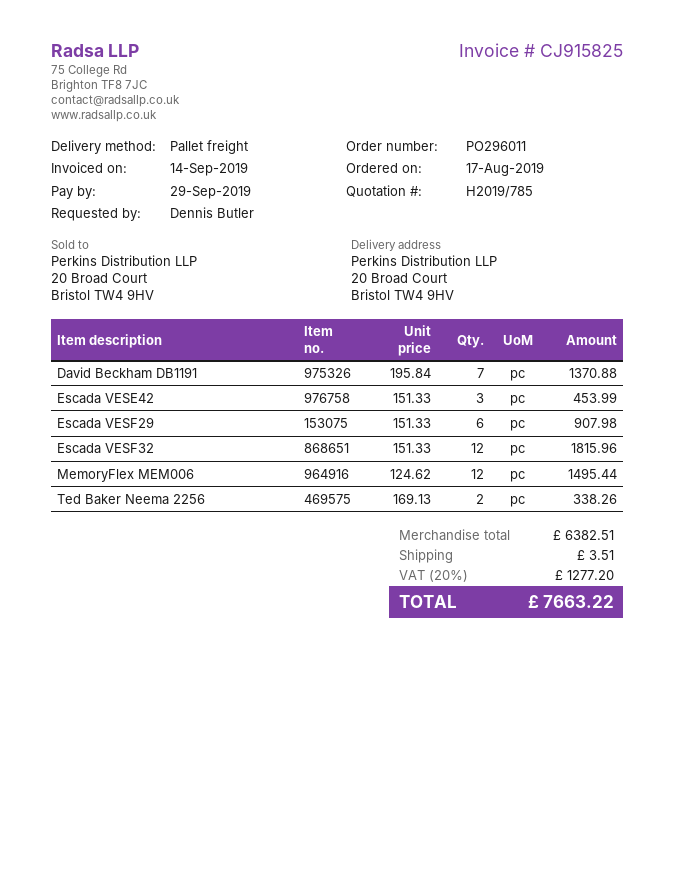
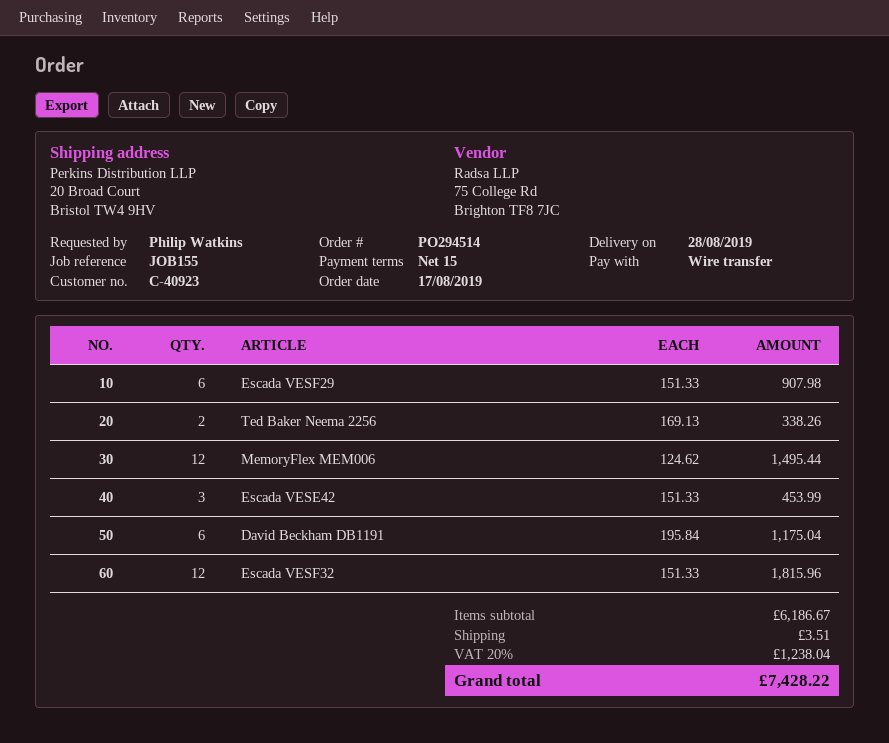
order number: PO296011 -> PO294514
ordered by: Dennis Butler -> Philip Watkins
David Beckham DB1191: 7 x 195.84 = 1370.88 -> 6 x 195.84 = 1175.04
subtotal: 6382.51 -> 6186.67
tax: 20% = 1277.20 -> 20% = 1238.04
total: 7663.22 -> 7428.22

